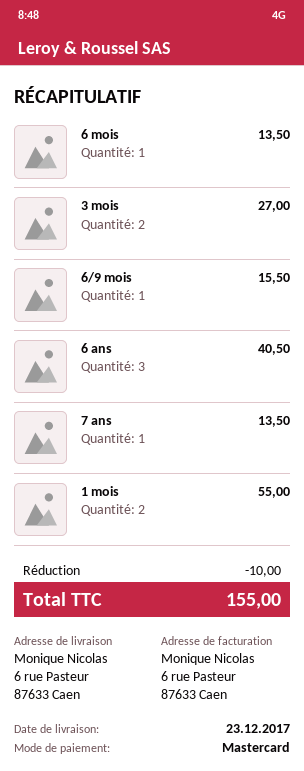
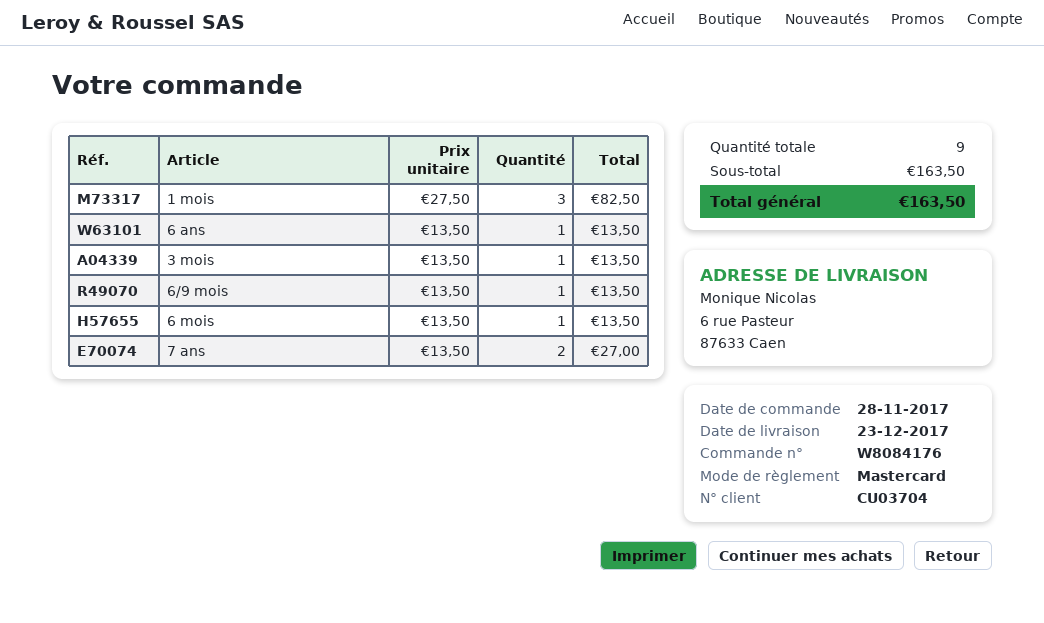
3 mois: 2 for 27.00 -> 1 for 13.50
6/9 mois: 1 for 15.50 -> 1 for 13.50
6 ans: 3 for 40.50 -> 1 for 13.50
7 ans: 1 for 13.50 -> 2 for 27.00
1 mois: 2 for 55.00 -> 3 for 82.50
discount: 10.00 -> none
total: 155.00 -> 163.50

